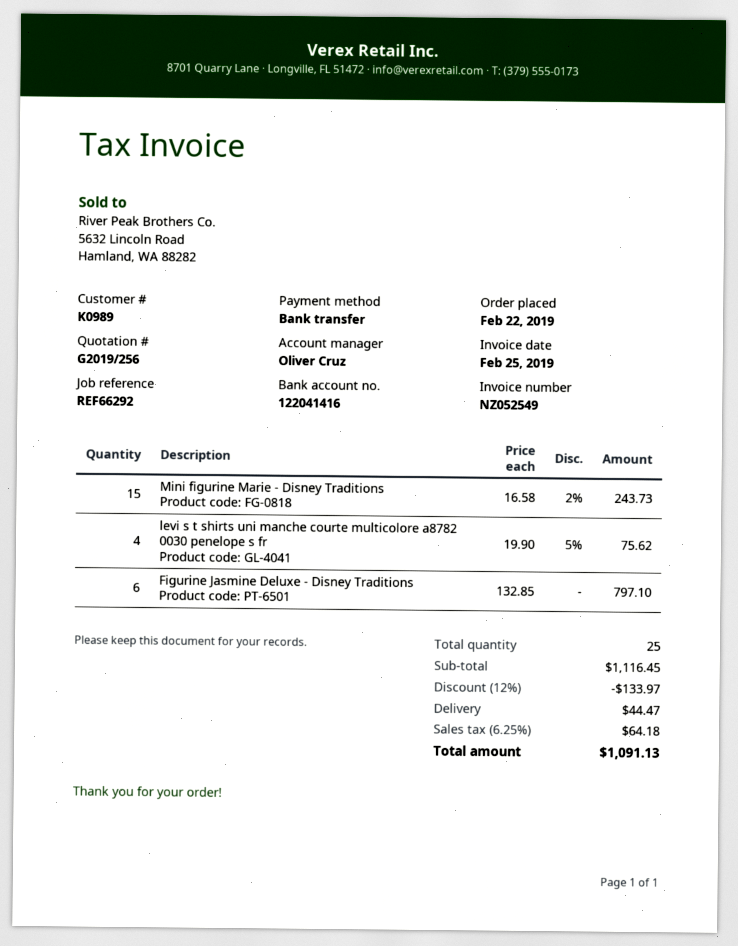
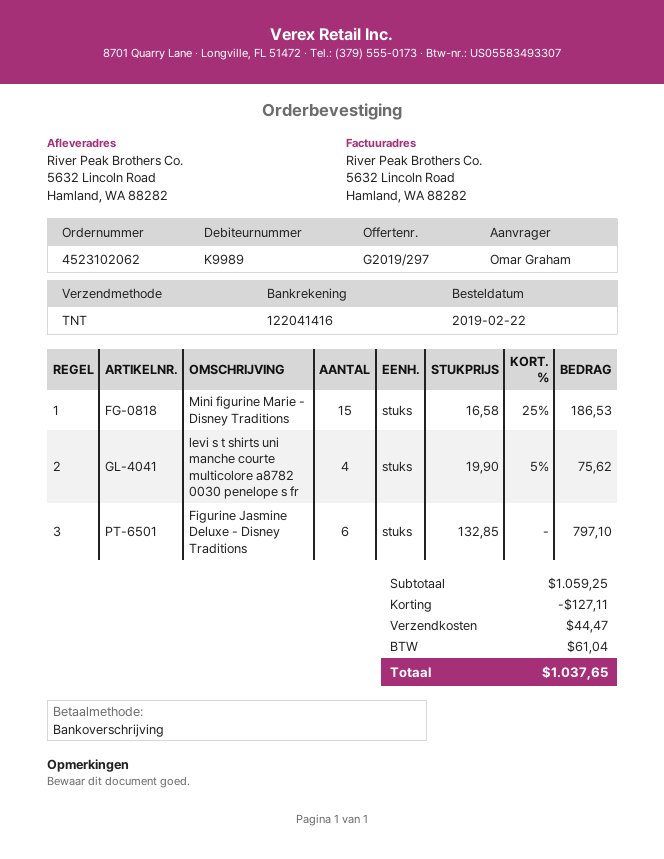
quote number: G2019/256 -> G2019/297
customer number: K0989 -> K9989
Mini figurine Marie - Disney Traditions: 15 x 16.58 - 2% = 243.73 -> 15 x 16.58 - 25% = 186.53
subtotal: 1116.45 -> 1059.25
discount: 133.97 -> 127.11
tax: 64.18 -> 61.04
total: 1091.13 -> 1037.65

